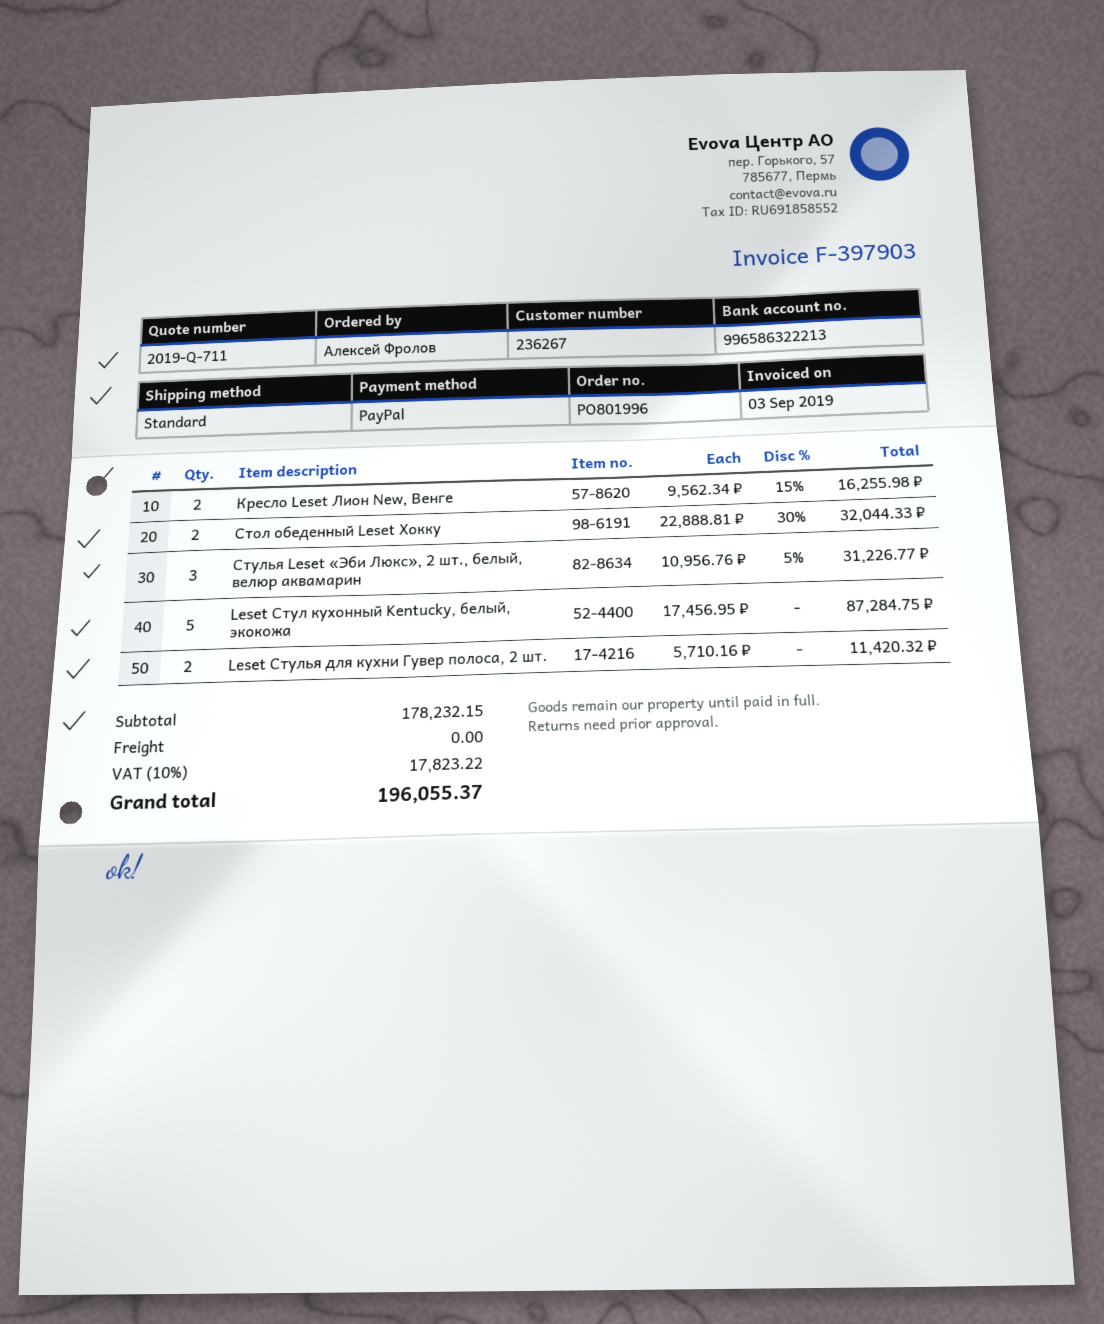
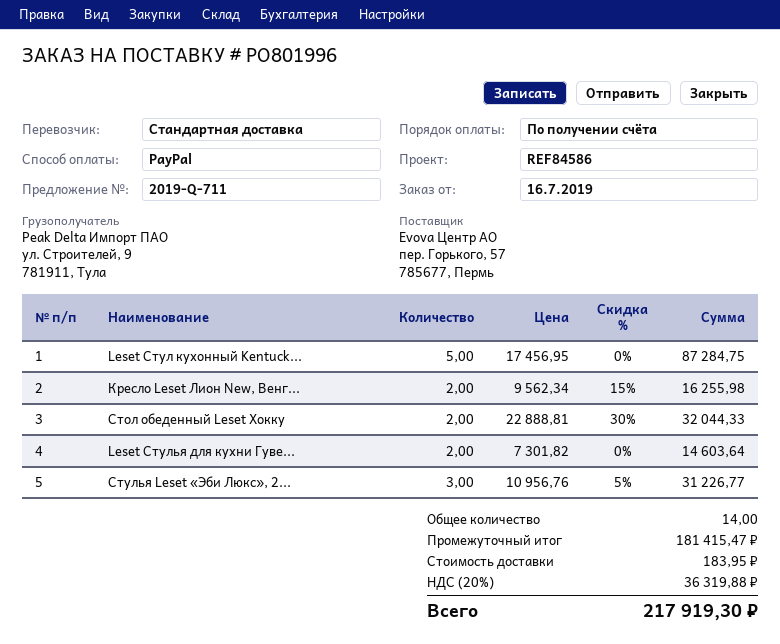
Leset Стулья для кухни Гувер полоса, 2 шт.: 2 x 5710.16 = 11420.32 -> 2 x 7301.82 = 14603.64
subtotal: 178232.15 -> 181415.47
shipping: 0.00 -> 183.95
tax: 10% = 17823.22 -> 20% = 36319.88
total: 196055.37 -> 217919.30

